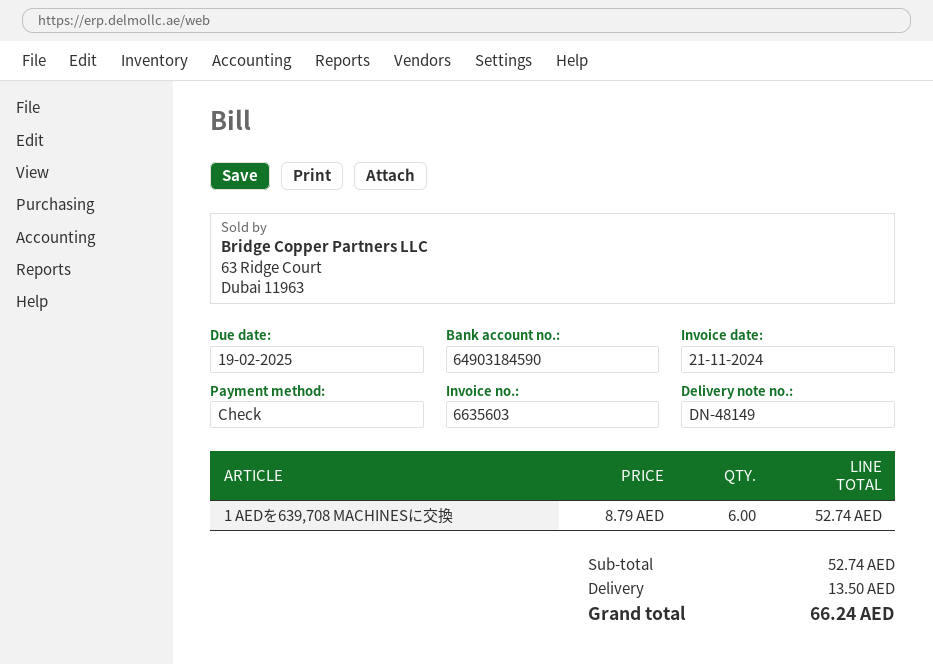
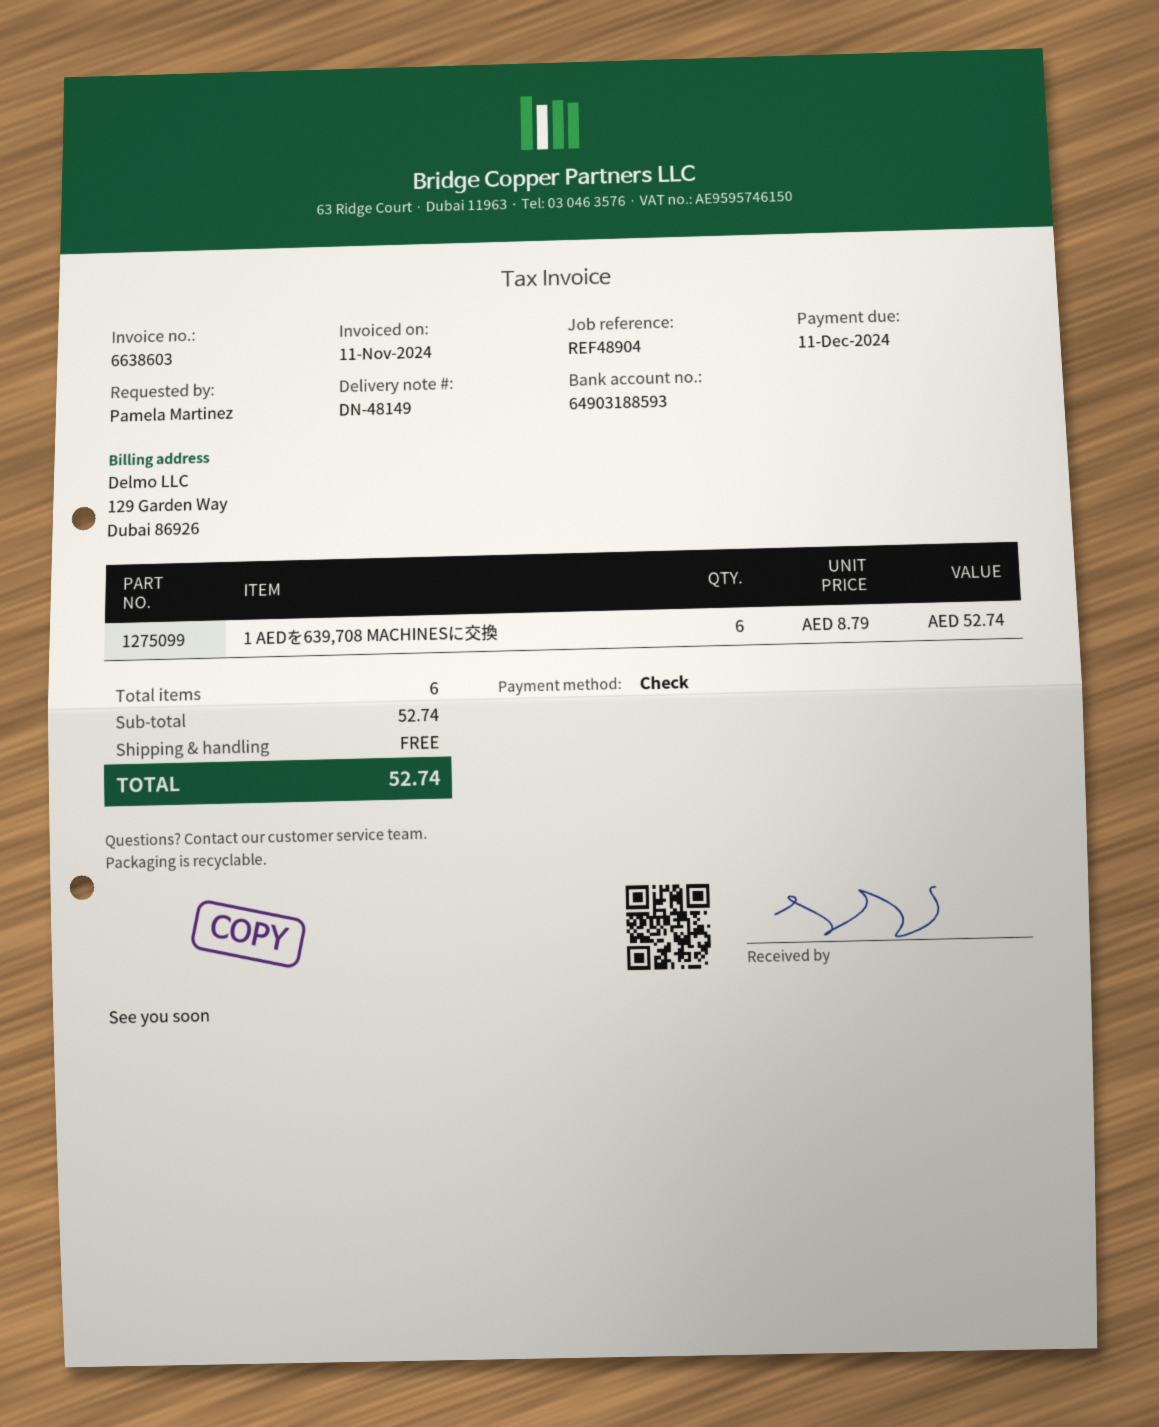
invoice number: 6635603 -> 6638603
invoice date: 2024-11-21 -> 2024-11-11
due date: 2025-02-19 -> 2024-12-11
bank account: 64903184590 -> 64903188593
shipping: 13.50 -> 0.00
total: 66.24 -> 52.74

